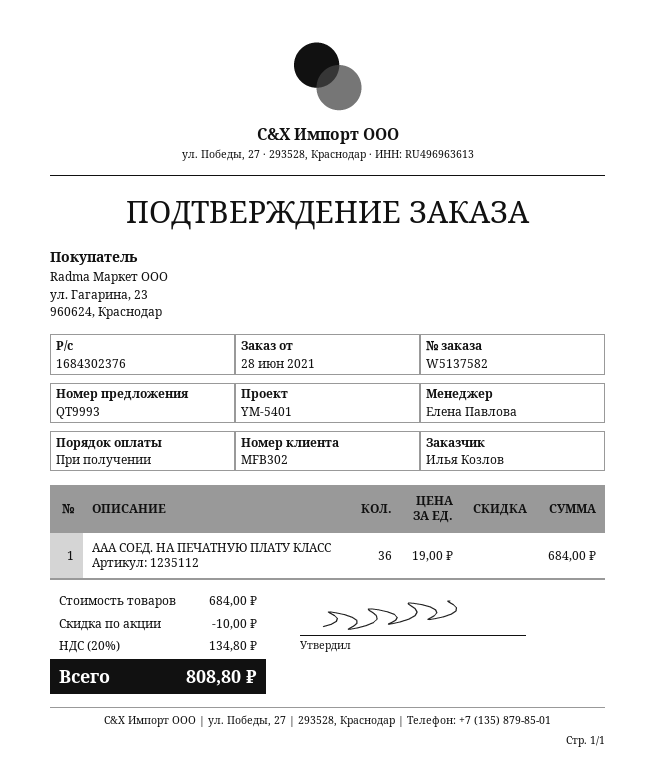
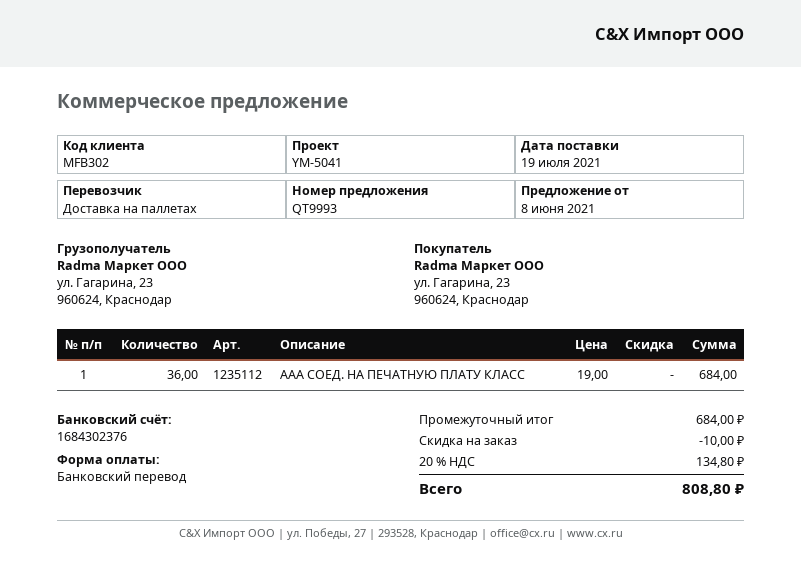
reference: YM-5401 -> YM-5041

